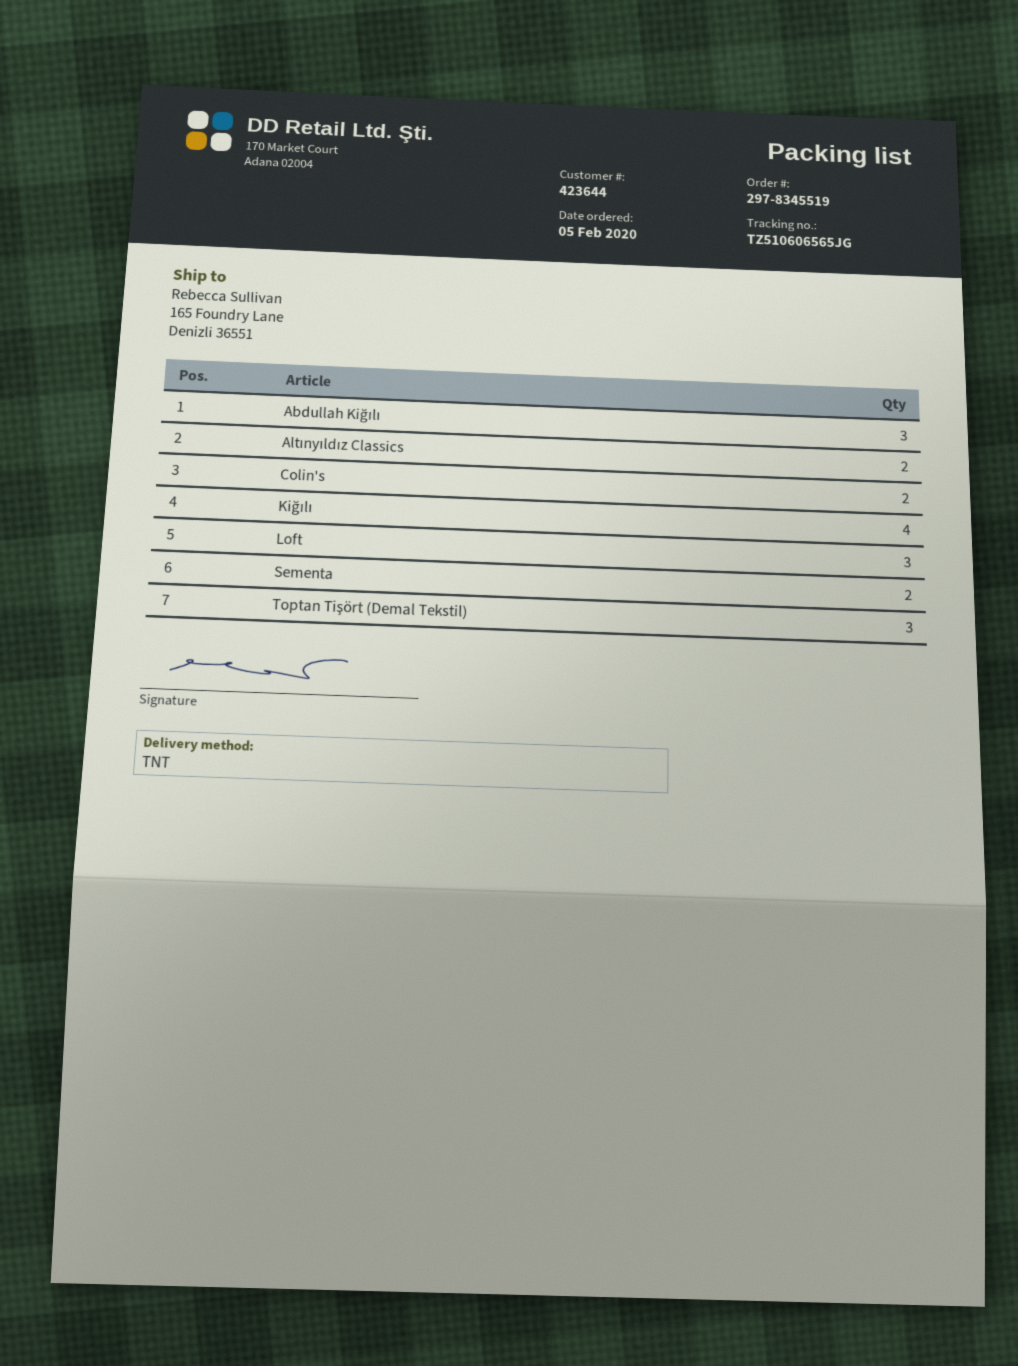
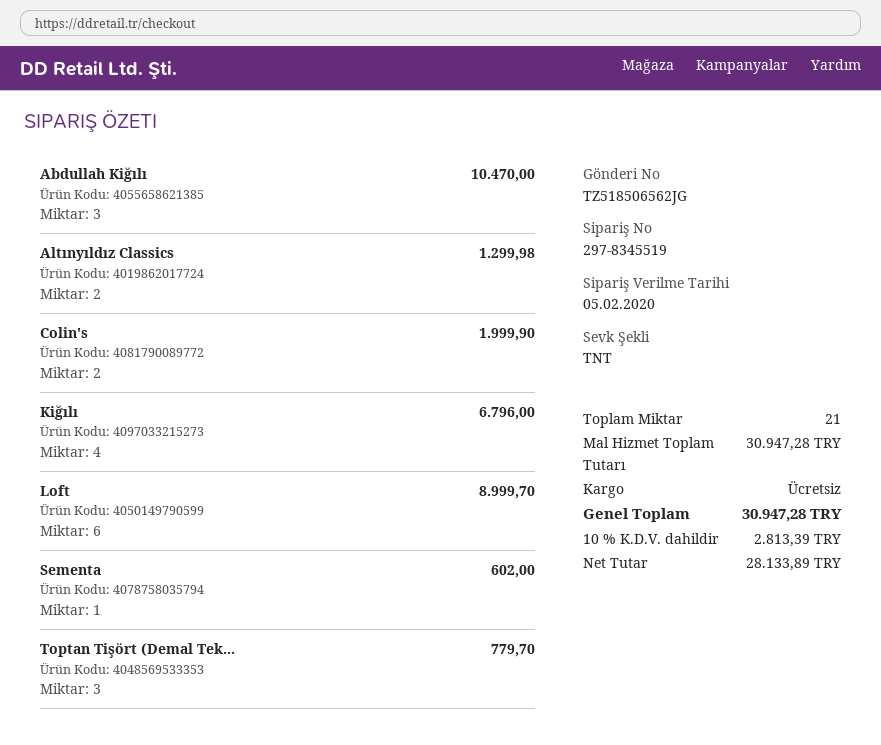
tracking number: TZ510606565JG -> TZ518506562JG
Loft: 3 -> 6
Sementa: 2 -> 1

